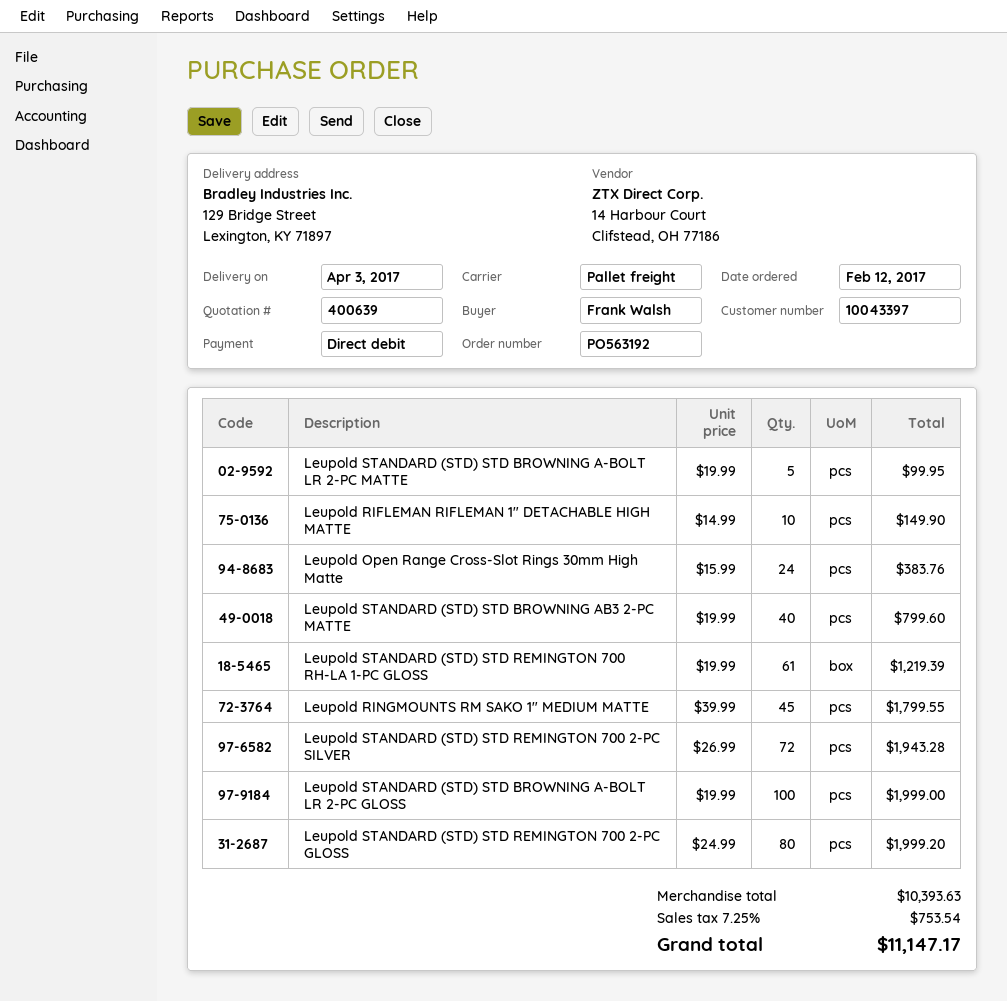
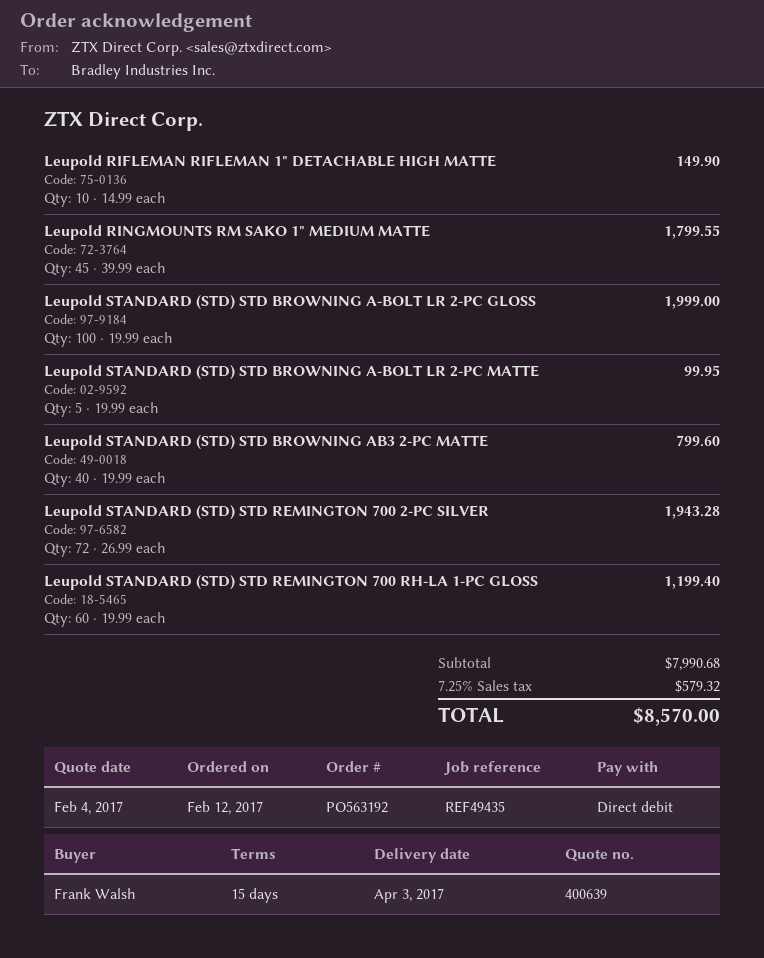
Leupold Open Range Cross-Slot Rings 30mm High Matte: 24 x 15.99 = 383.76 -> none
Leupold STANDARD (STD) STD REMINGTON 700 RH-LA 1-PC GLOSS: 61 x 19.99 = 1219.39 -> 60 x 19.99 = 1199.40
Leupold STANDARD (STD) STD REMINGTON 700 2-PC GLOSS: 80 x 24.99 = 1999.20 -> none
subtotal: 10393.63 -> 7990.68
tax: 7.25% = 753.54 -> 7.25% = 579.32
total: 11147.17 -> 8570.00

